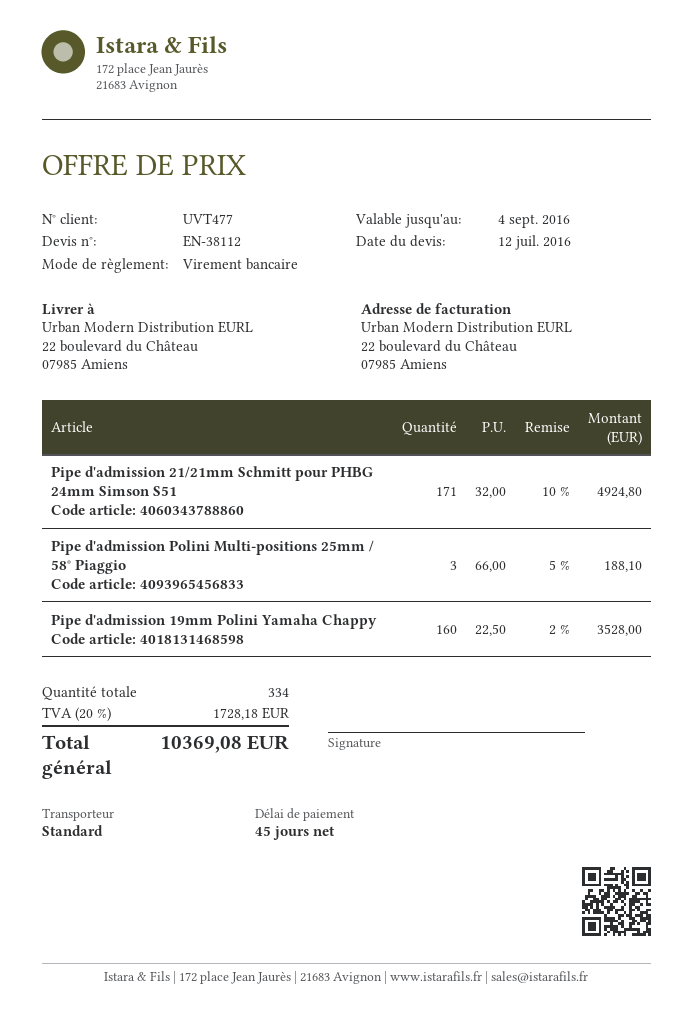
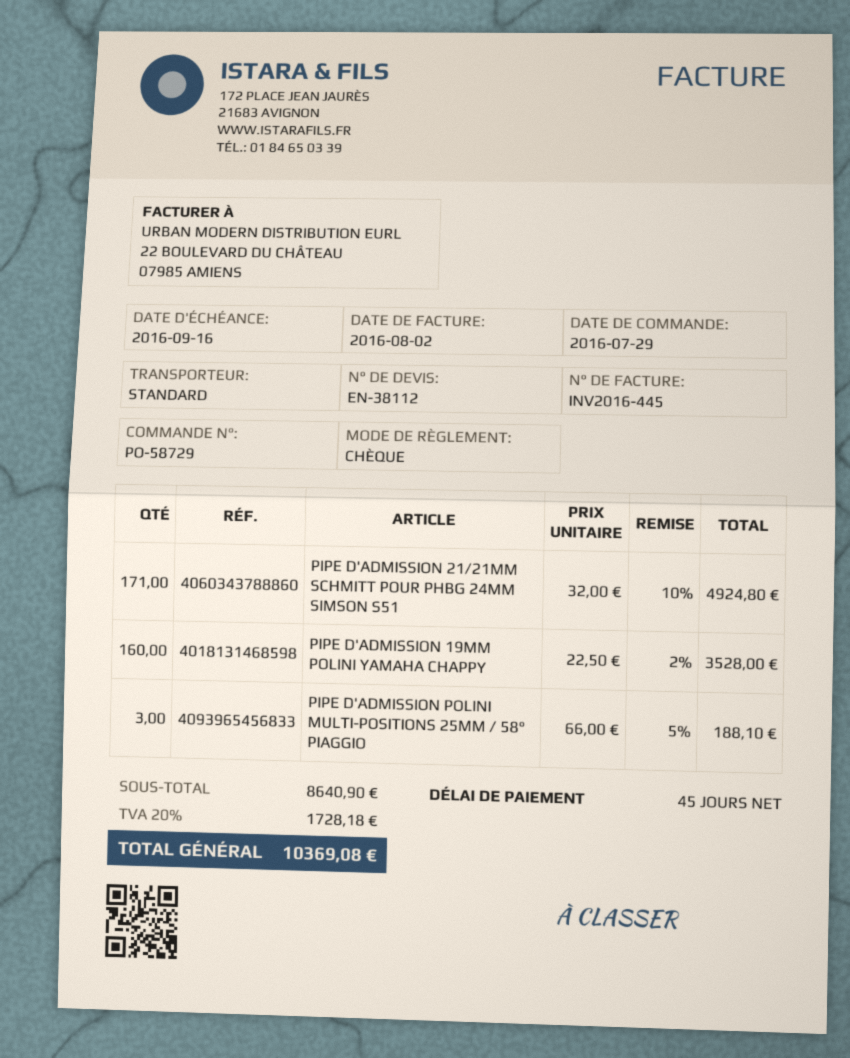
payment method: bank transfer -> cheque

